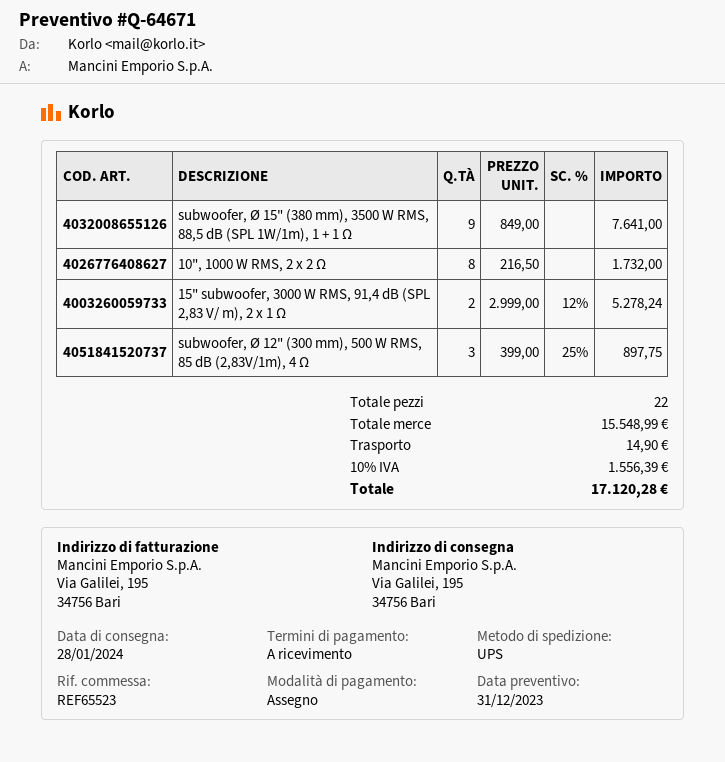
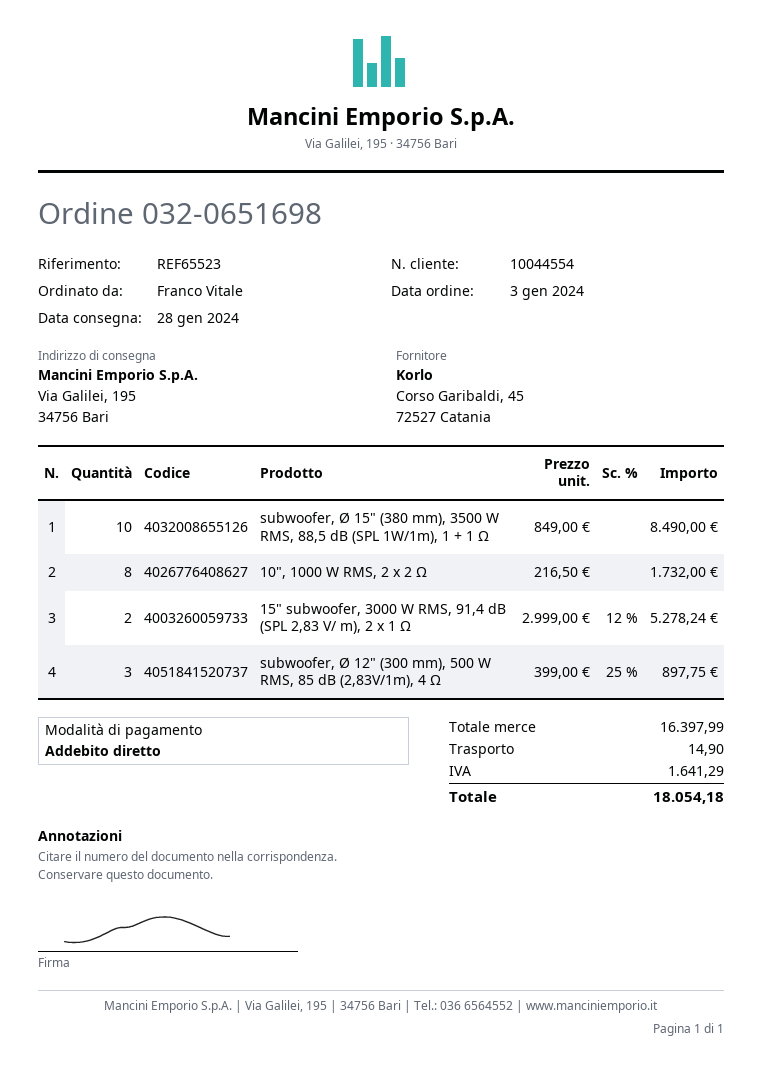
payment method: cheque -> direct debit
subwoofer, Ø 15" (380 mm), 3500 W RMS, 88,5 dB (SPL 1W/1m), 1 + 1 Ω: 9 x 849.00 = 7641.00 -> 10 x 849.00 = 8490.00
subtotal: 15548.99 -> 16397.99
tax: 1556.39 -> 1641.29
total: 17120.28 -> 18054.18

